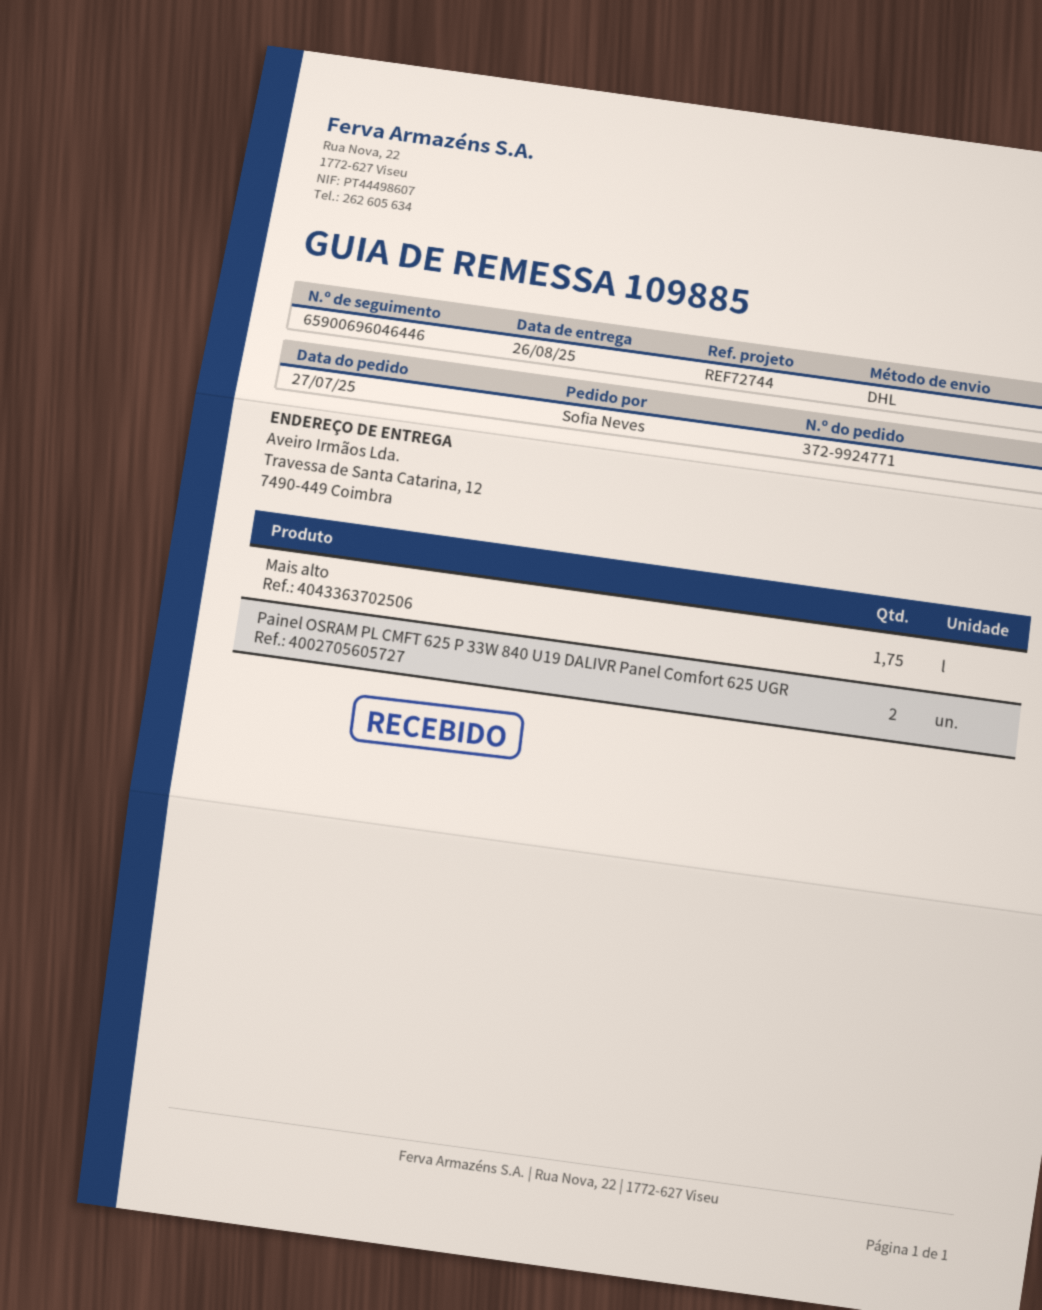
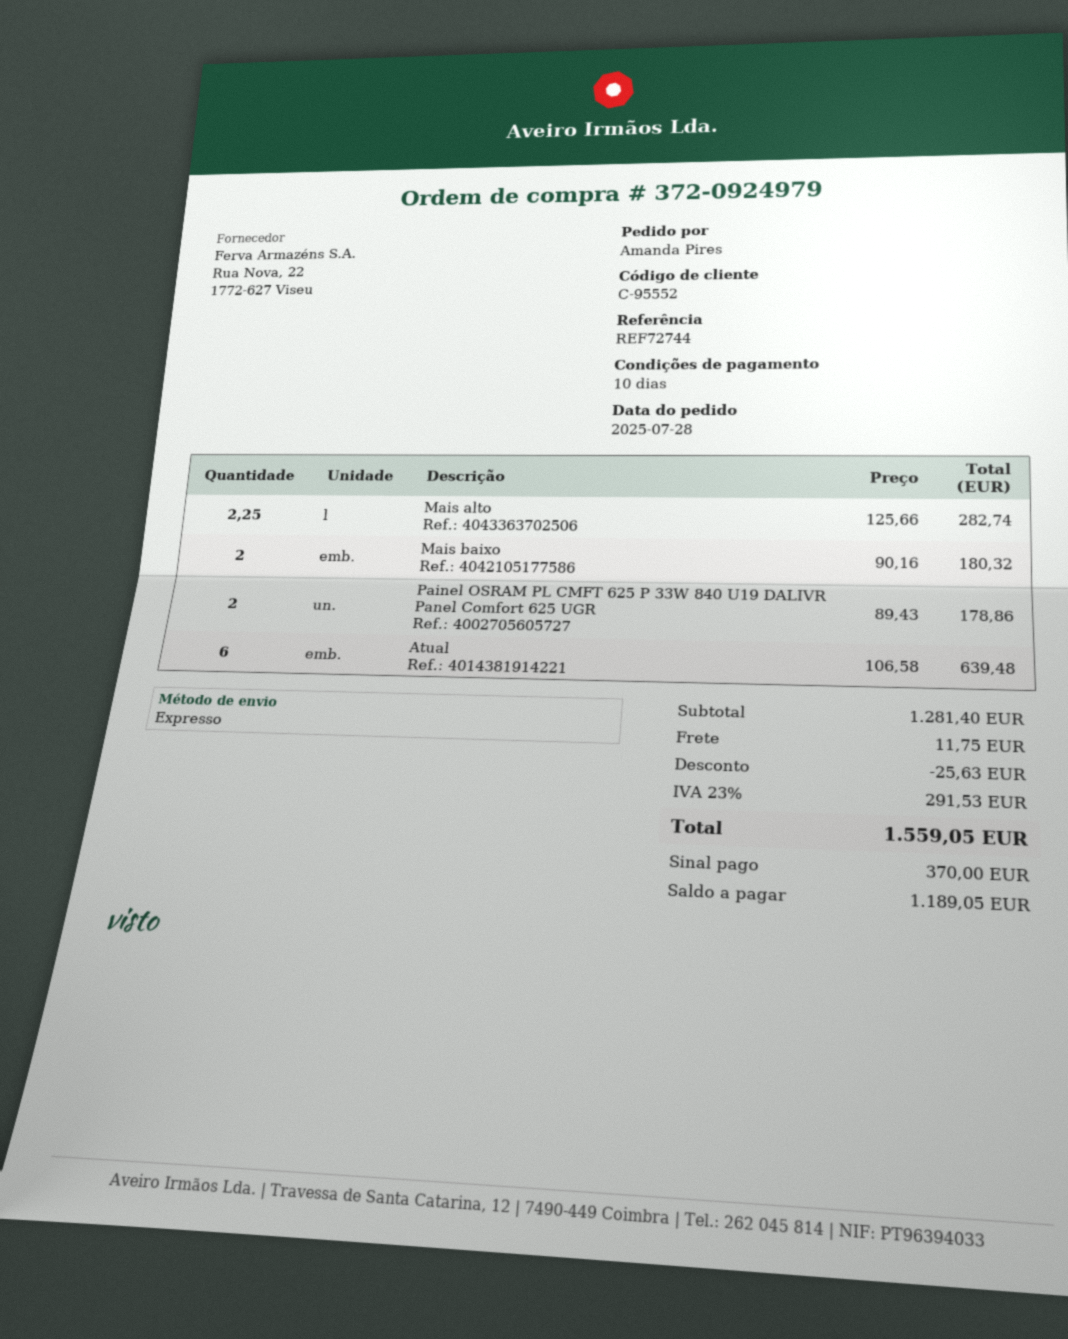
order number: 372-9924771 -> 372-0924979
order date: 2025-07-27 -> 2025-07-28
ordered by: Sofia Neves -> Amanda Pires
shipping method: DHL -> express
Mais alto: 1.75 -> 2.25
Mais baixo: none -> 2
Atual: none -> 6

